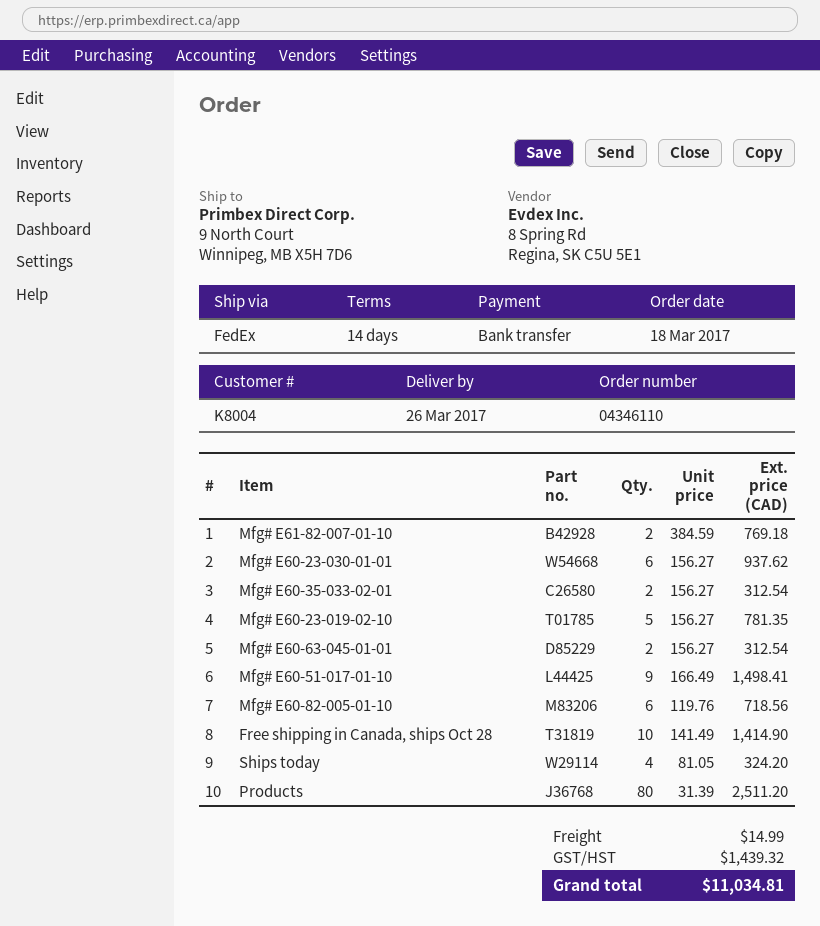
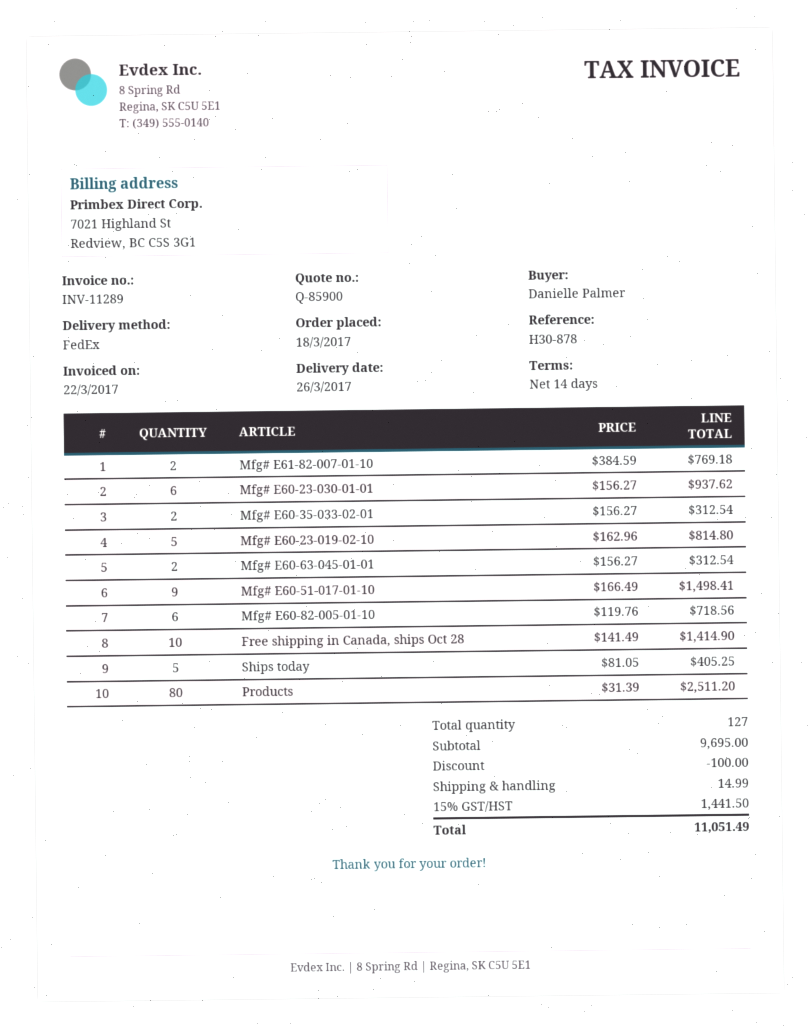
Mfg# E60-23-019-02-10: 5 x 156.27 = 781.35 -> 5 x 162.96 = 814.80
Ships today: 4 x 81.05 = 324.20 -> 5 x 81.05 = 405.25
discount: none -> 100.00
tax: 1439.32 -> 1441.50
total: 11034.81 -> 11051.49

